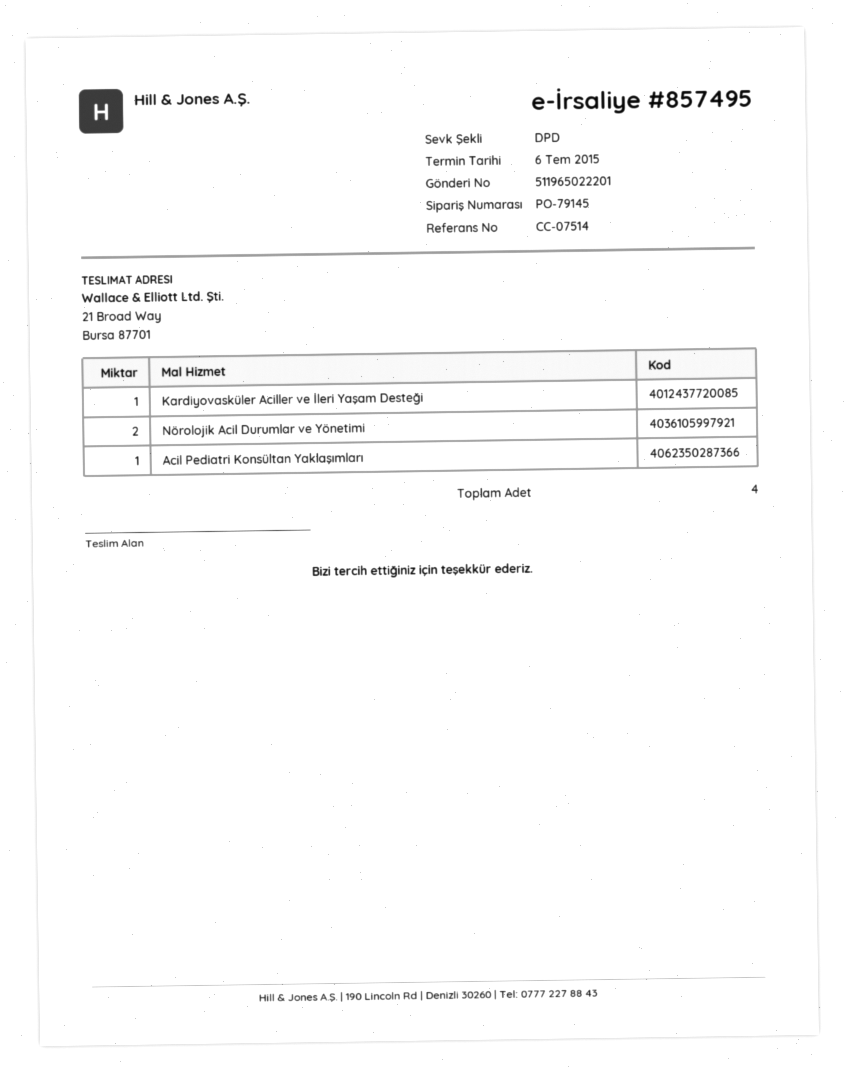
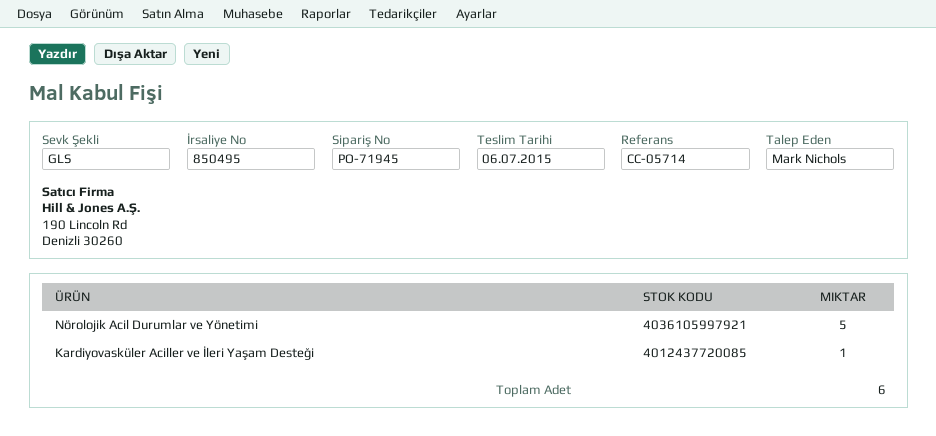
order number: PO-79145 -> PO-71945
delivery note number: 857495 -> 850495
reference: CC-07514 -> CC-05714
shipping method: DPD -> GLS
Nörolojik Acil Durumlar ve Yönetimi: 2 -> 5
Acil Pediatri Konsültan Yaklaşımları: 1 -> none
total quantity: 4 -> 6

